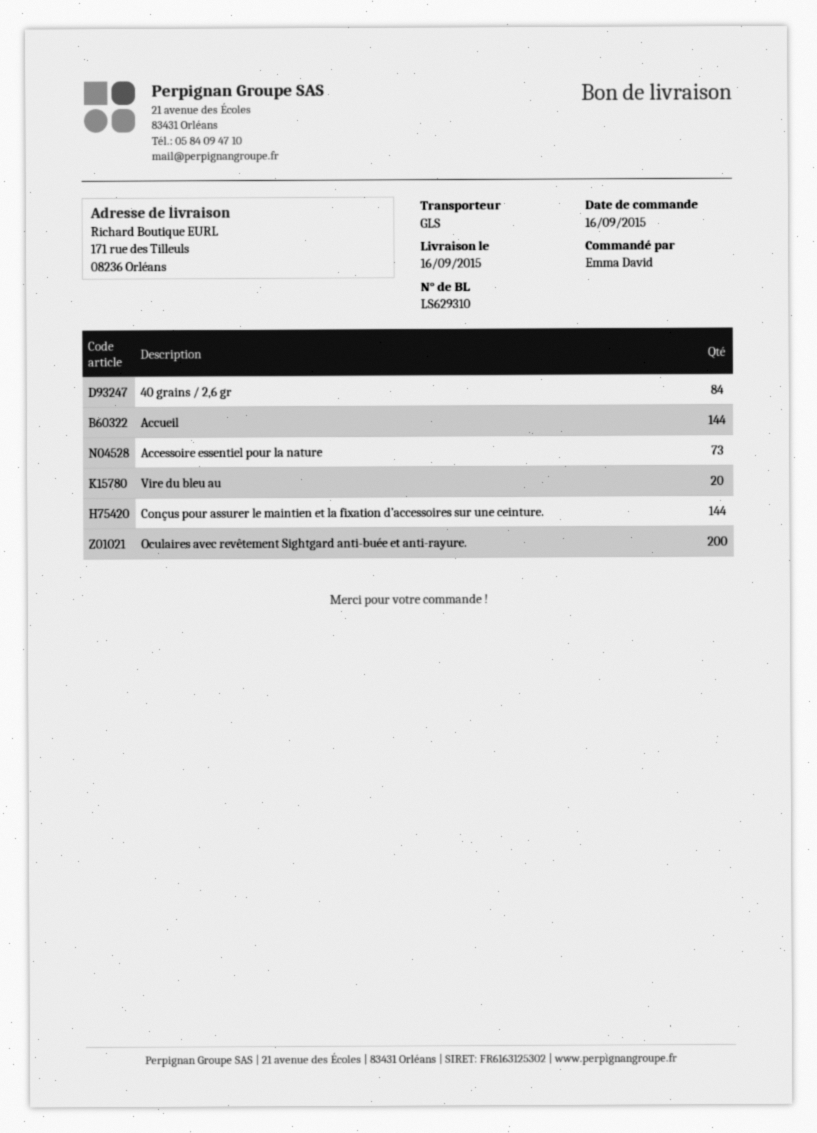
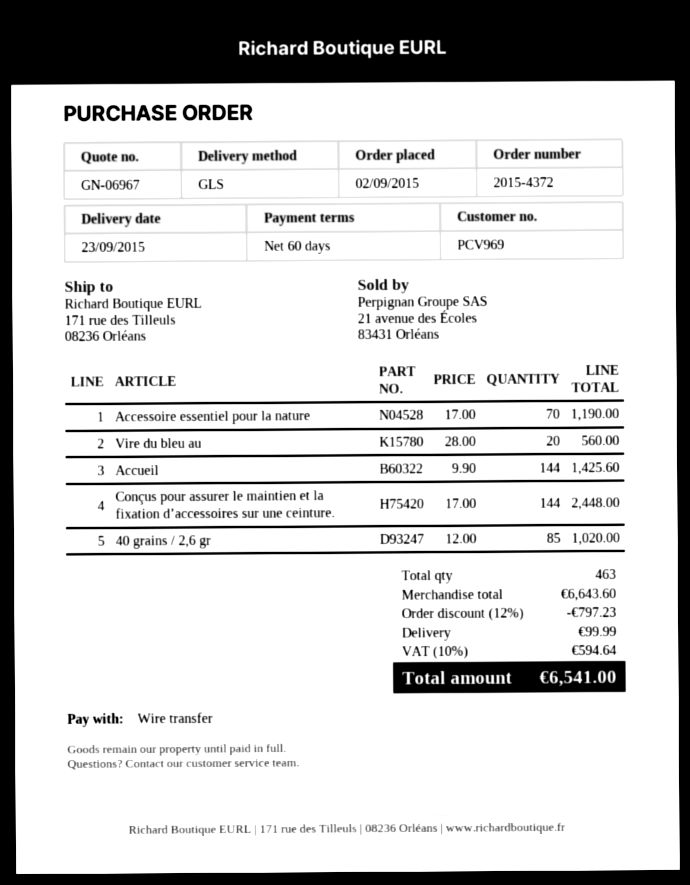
order date: 2015-09-16 -> 2015-09-02
delivery date: 2015-09-16 -> 2015-09-23
40 grains / 2,6 gr: 84 -> 85
Accessoire essentiel pour la nature: 73 -> 70
Oculaires avec revêtement Sightgard anti-buée et anti-rayure.: 200 -> none

